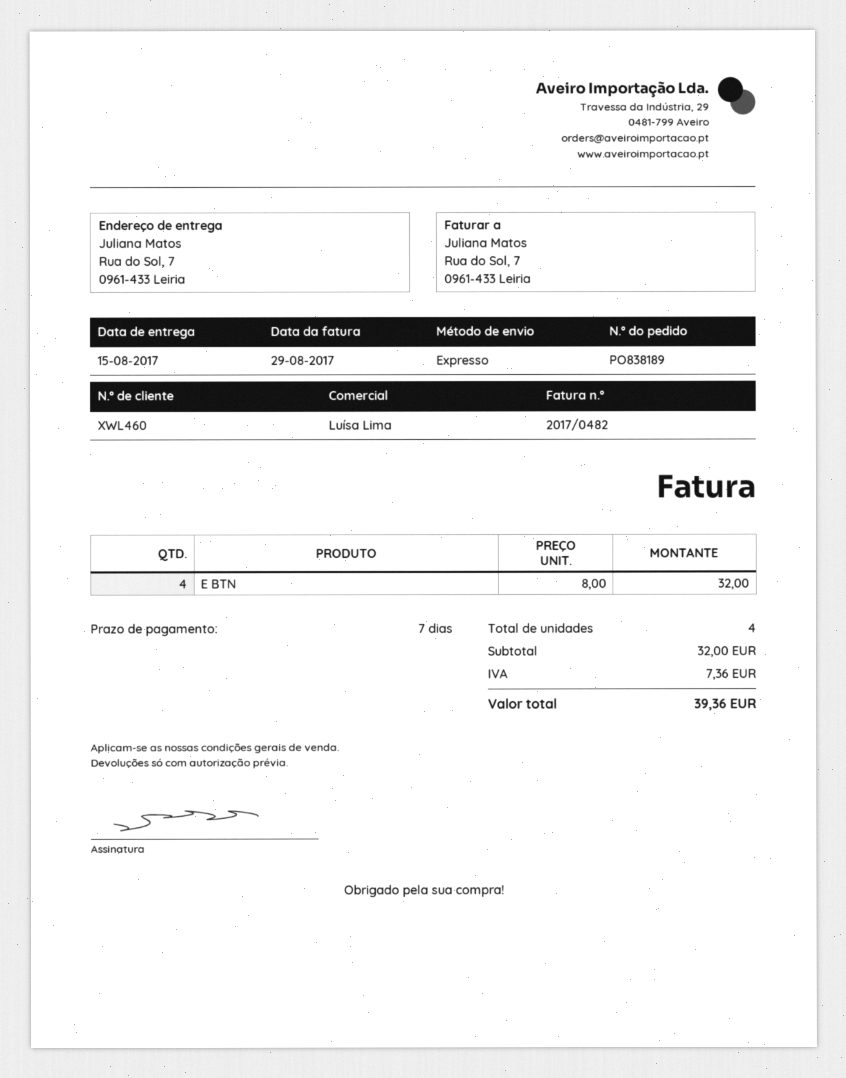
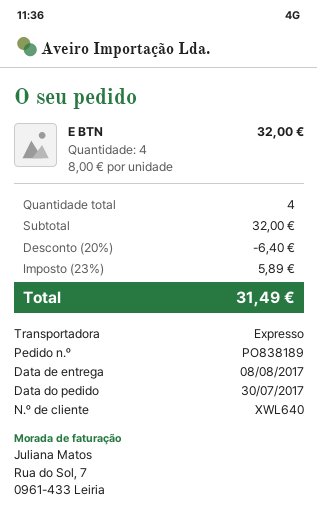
delivery date: 2017-08-15 -> 2017-08-08
customer number: XWL460 -> XWL640
discount: none -> 20% = 6.40
tax: 7.36 -> 5.89
total: 39.36 -> 31.49

